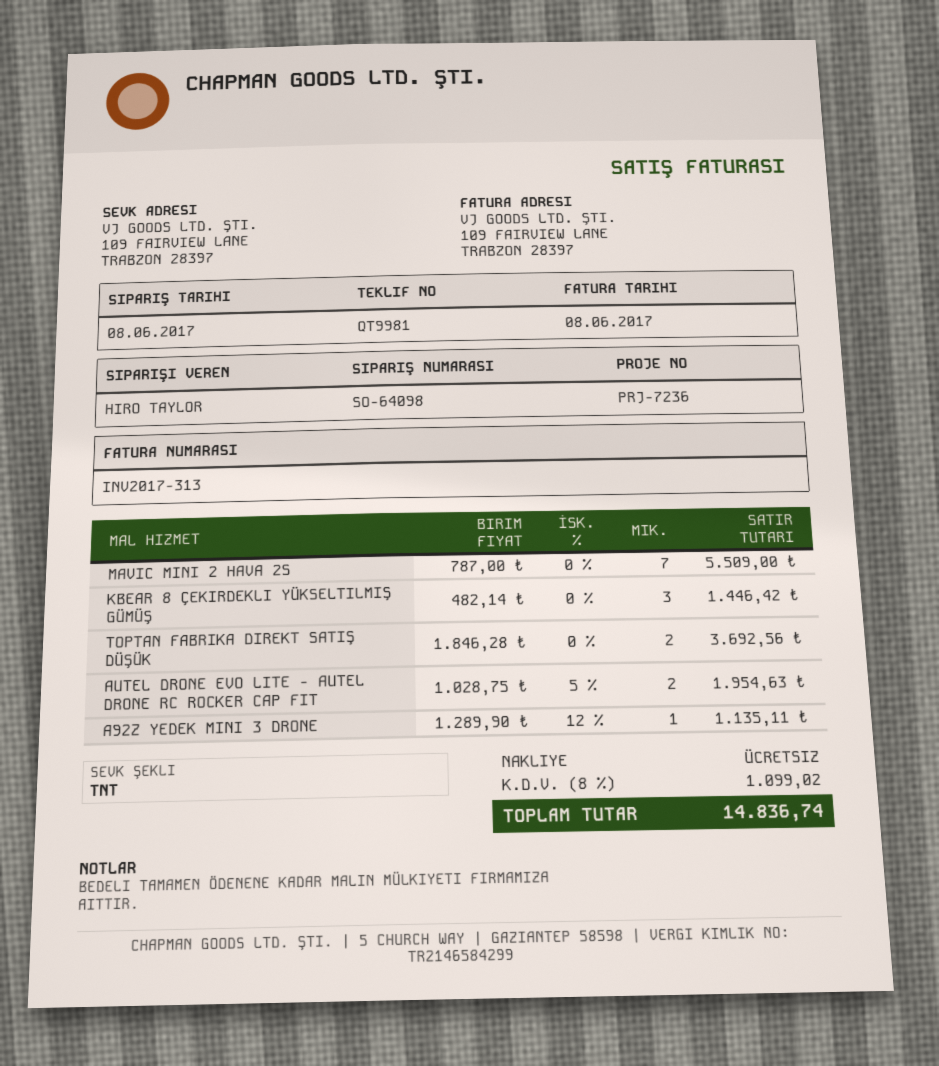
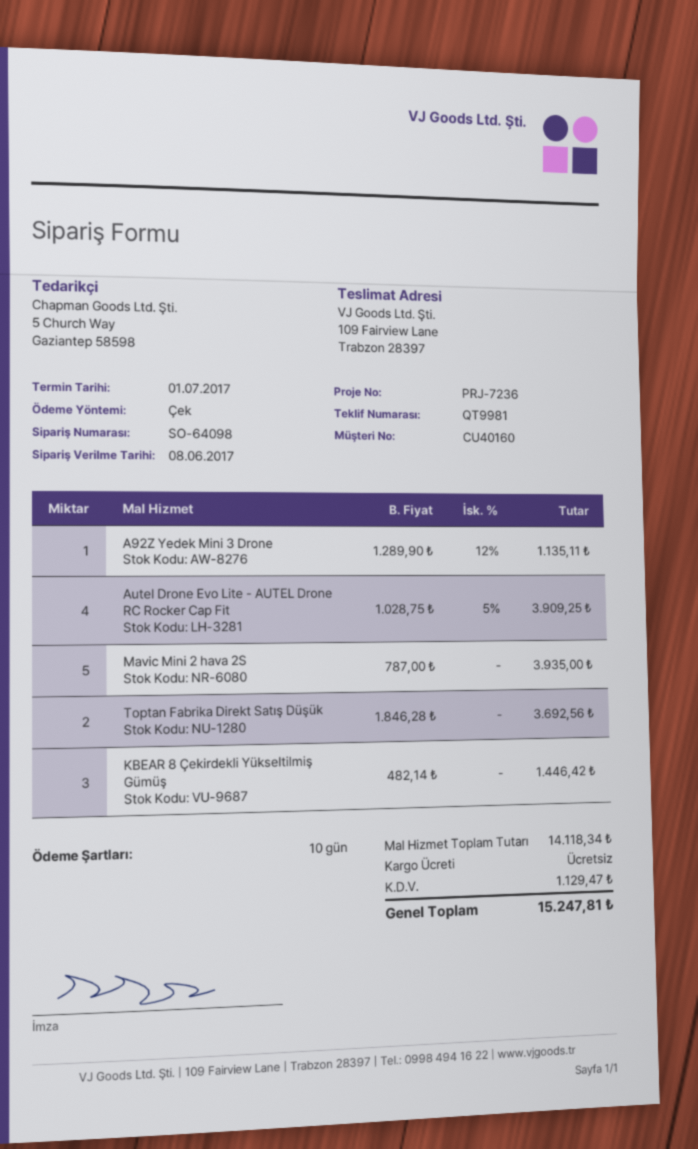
MAVIC MINI 2 HAVA 2S: 7 x 787.00 = 5509.00 -> 5 x 787.00 = 3935.00
AUTEL DRONE EVO LITE - AUTEL DRONE RC ROCKER CAP FIT: 2 x 1028.75 - 5% = 1954.63 -> 4 x 1028.75 - 5% = 3909.25
tax: 1099.02 -> 1129.47
total: 14836.74 -> 15247.81

